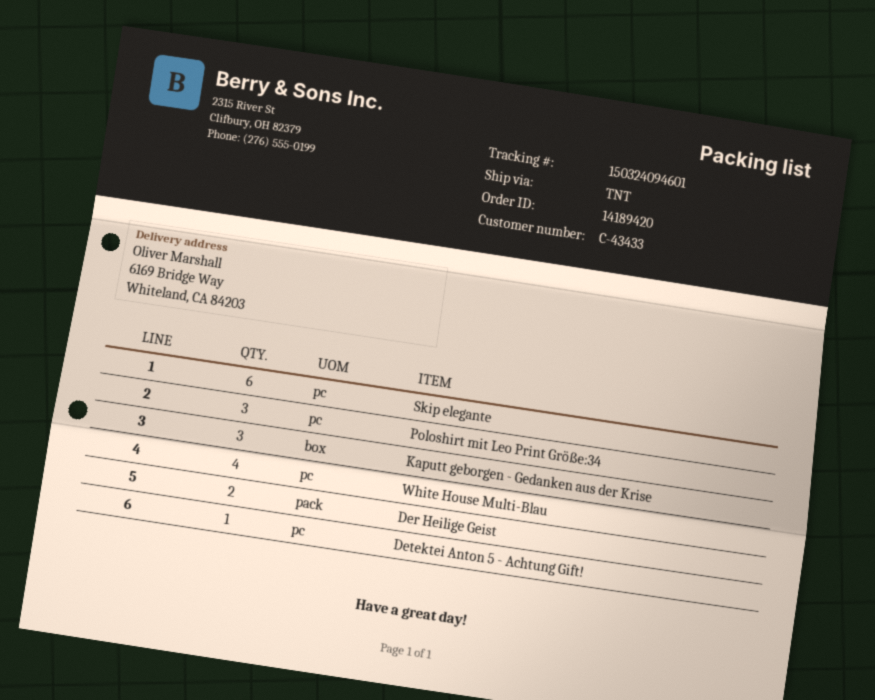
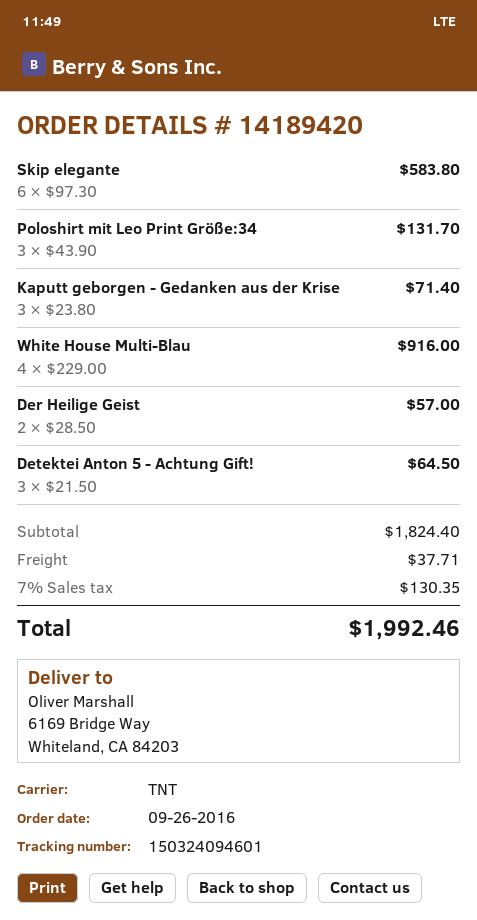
Detektei Anton 5 - Achtung Gift!: 1 -> 3

